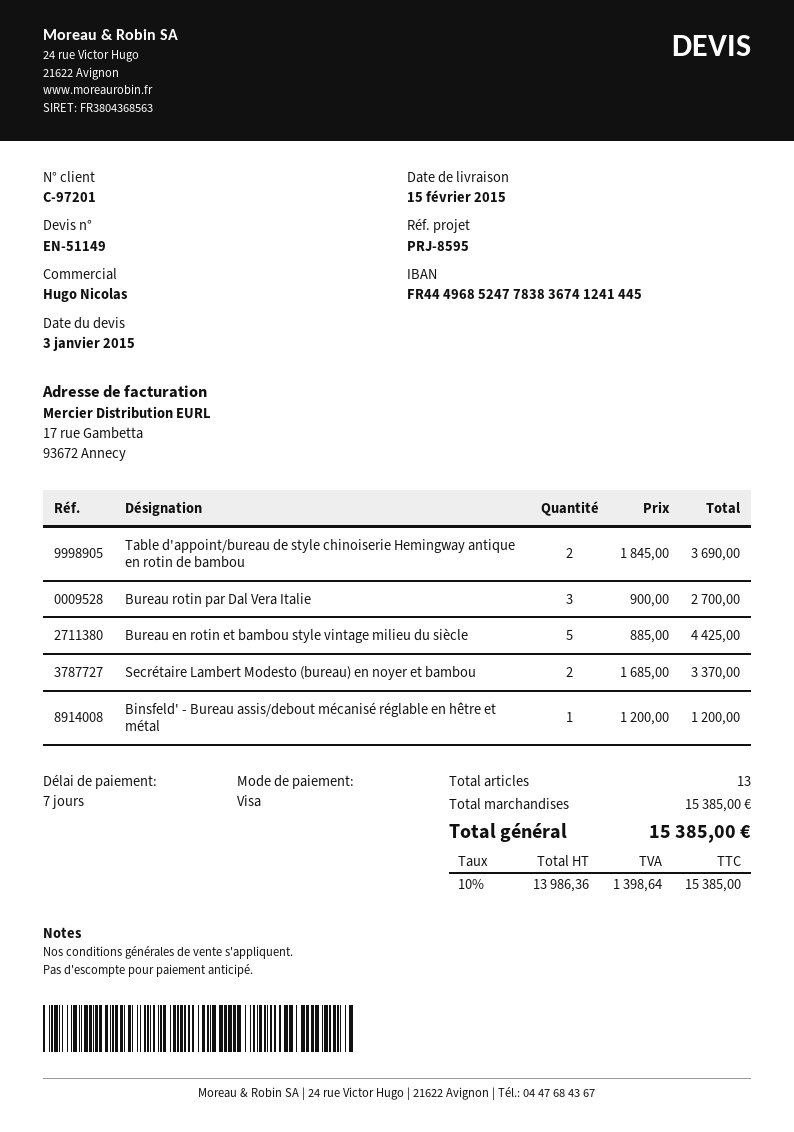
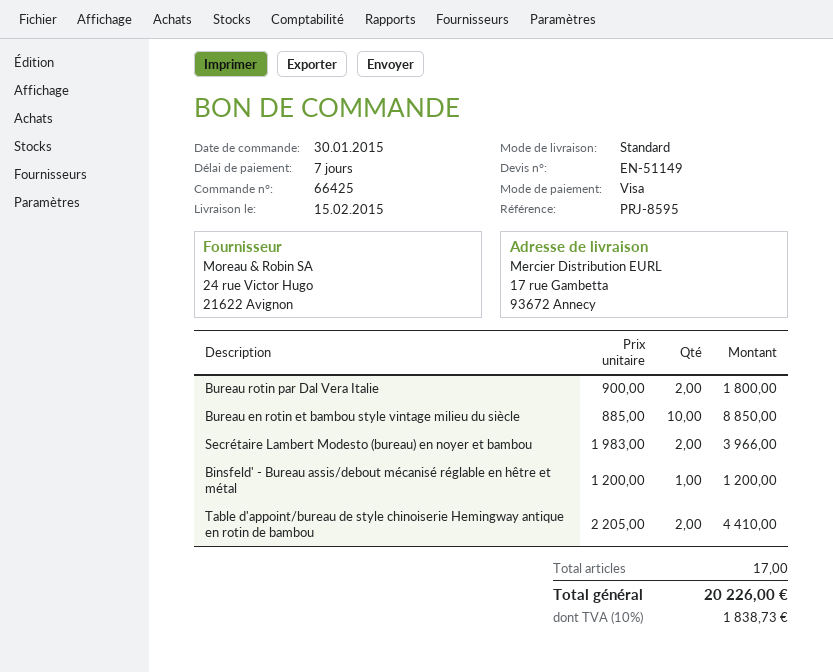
Table d'appoint/bureau de style chinoiserie Hemingway antique en rotin de bambou: 2 x 1845.00 = 3690.00 -> 2 x 2205.00 = 4410.00
Bureau rotin par Dal Vera Italie: 3 x 900.00 = 2700.00 -> 2 x 900.00 = 1800.00
Bureau en rotin et bambou style vintage milieu du siècle: 5 x 885.00 = 4425.00 -> 10 x 885.00 = 8850.00
Secrétaire Lambert Modesto (bureau) en noyer et bambou: 2 x 1685.00 = 3370.00 -> 2 x 1983.00 = 3966.00
total quantity: 13 -> 17
tax: 10% = 1398.64 -> 10% = 1838.73
total: 15385.00 -> 20226.00

